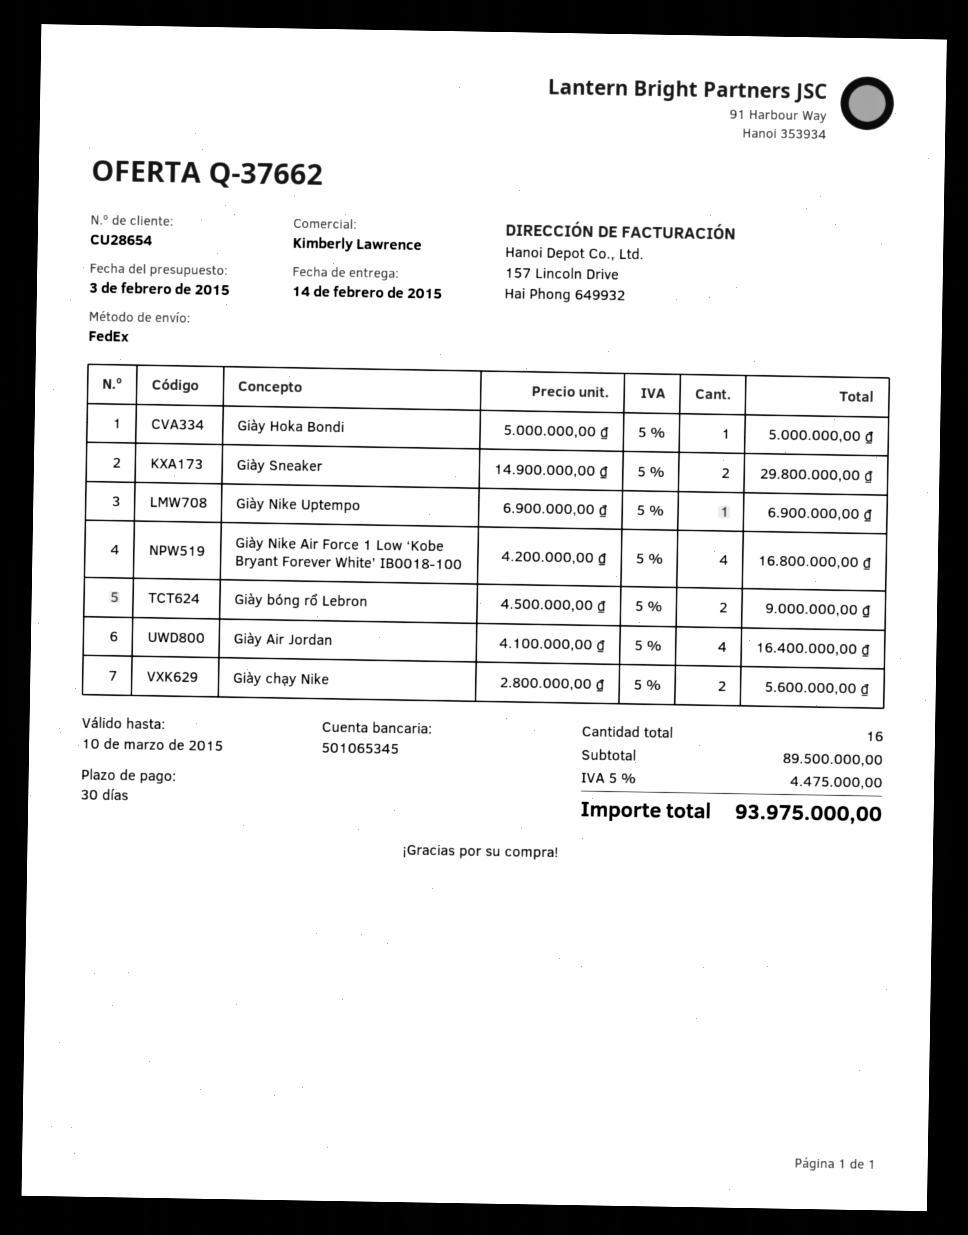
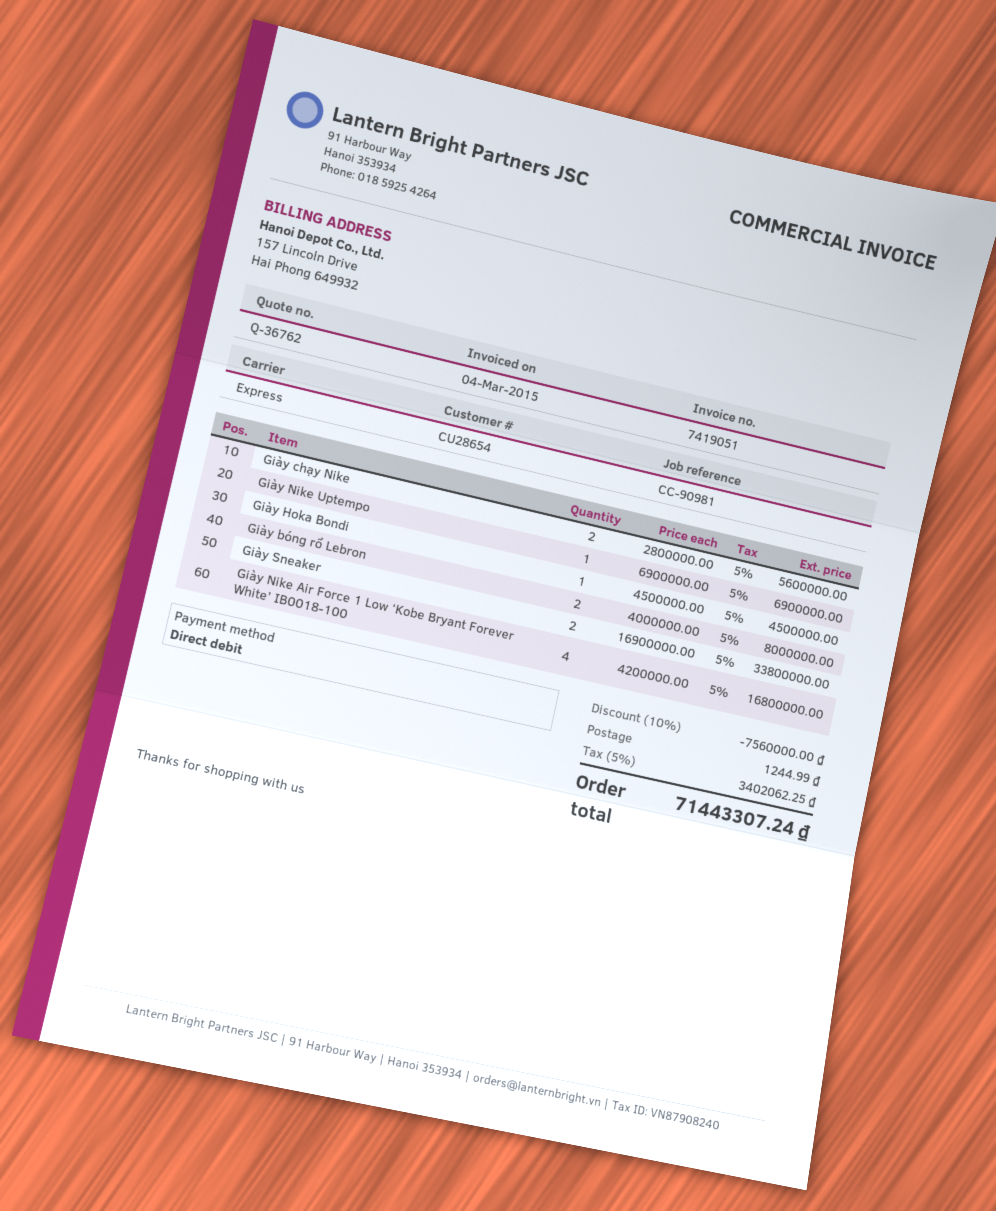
quote number: Q-37662 -> Q-36762
shipping method: FedEx -> express
Giày Hoka Bondi: 1 x 5000000.00 = 5000000.00 -> 1 x 4500000.00 = 4500000.00
Giày Sneaker: 2 x 14900000.00 = 29800000.00 -> 2 x 16900000.00 = 33800000.00
Giày bóng rổ Lebron: 2 x 4500000.00 = 9000000.00 -> 2 x 4000000.00 = 8000000.00
Giày Air Jordan: 4 x 4100000.00 = 16400000.00 -> none
discount: none -> 10% = 7560000.00
shipping: none -> 1244.99
tax: 5% = 4475000.00 -> 5% = 3402062.25
total: 93975000.00 -> 71443307.24

